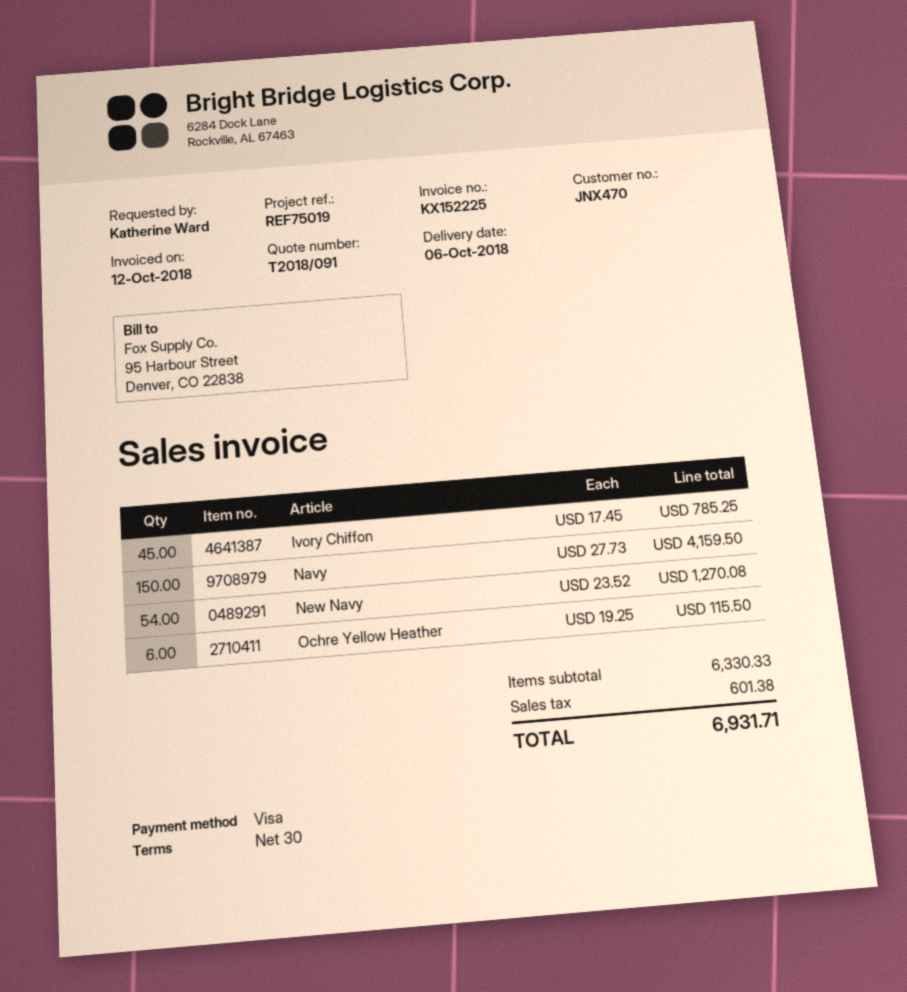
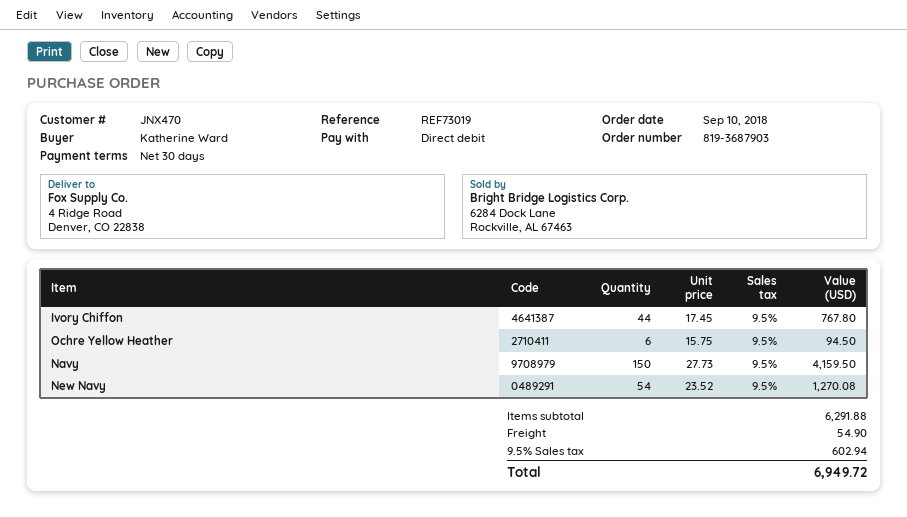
reference: REF75019 -> REF73019
payment method: Visa -> direct debit
Ivory Chiffon: 45 x 17.45 = 785.25 -> 44 x 17.45 = 767.80
Ochre Yellow Heather: 6 x 19.25 = 115.50 -> 6 x 15.75 = 94.50
subtotal: 6330.33 -> 6291.88
shipping: none -> 54.90
tax: 601.38 -> 602.94
total: 6931.71 -> 6949.72

